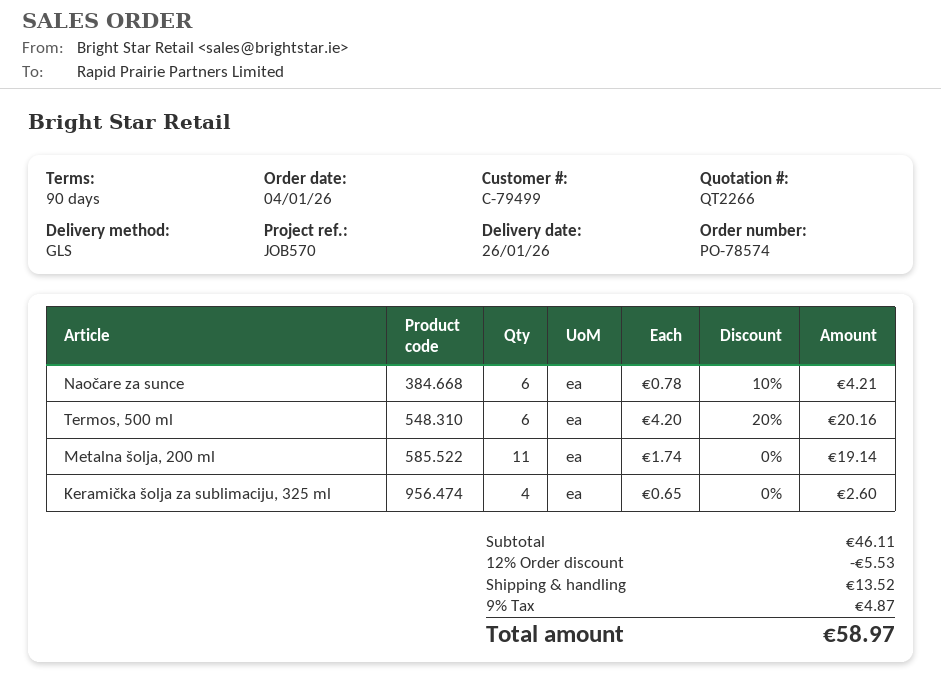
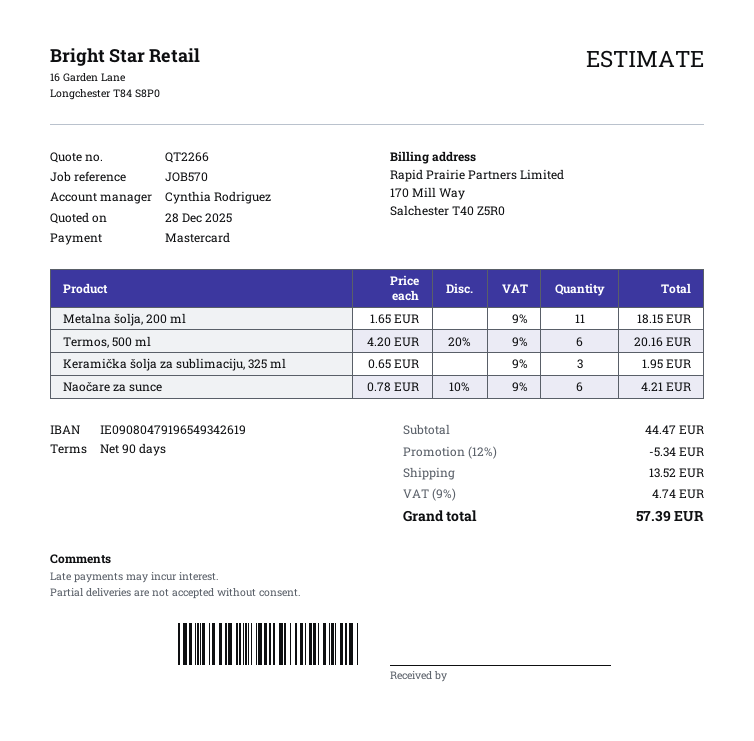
Metalna šolja, 200 ml: 11 x 1.74 = 19.14 -> 11 x 1.65 = 18.15
Keramička šolja za sublimaciju, 325 ml: 4 x 0.65 = 2.60 -> 3 x 0.65 = 1.95
subtotal: 46.11 -> 44.47
discount: 12% = 5.53 -> 12% = 5.34
tax: 9% = 4.87 -> 9% = 4.74
total: 58.97 -> 57.39

